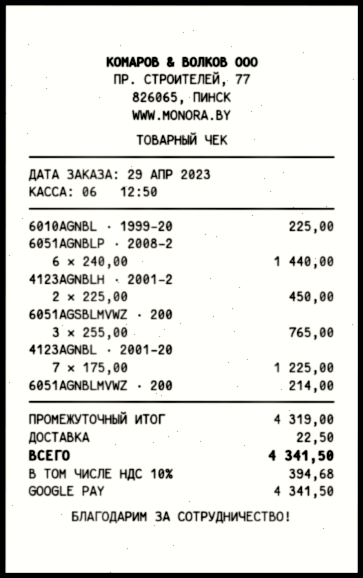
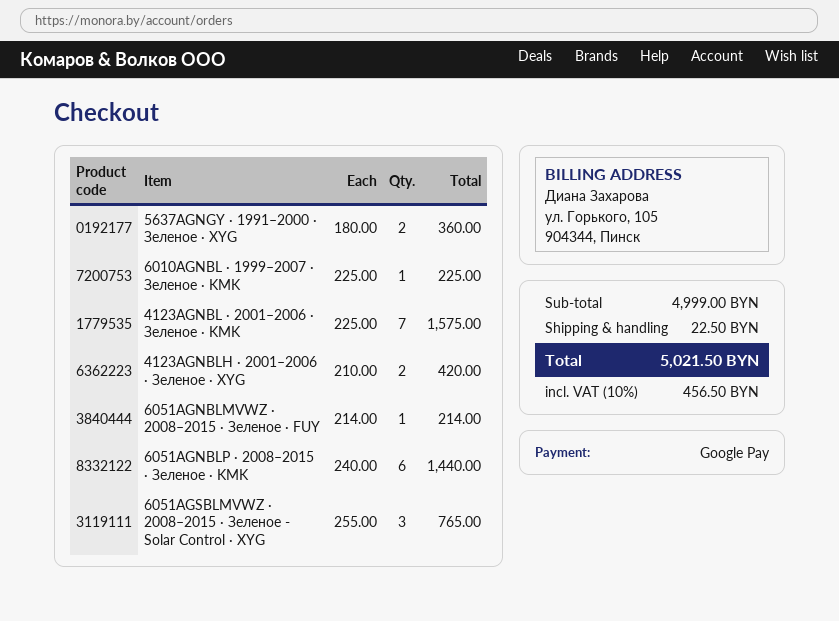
4123AGNBLH · 2001–2: 2 x 225.00 = 450.00 -> 2 x 210.00 = 420.00
4123AGNBL · 2001–20: 7 x 175.00 = 1225.00 -> 7 x 225.00 = 1575.00
5637AGNGY · 1991–2000 · Зеленое · XYG: none -> 2 x 180.00 = 360.00
subtotal: 4319.00 -> 4999.00
tax: 10% = 394.68 -> 10% = 456.50
total: 4341.50 -> 5021.50

